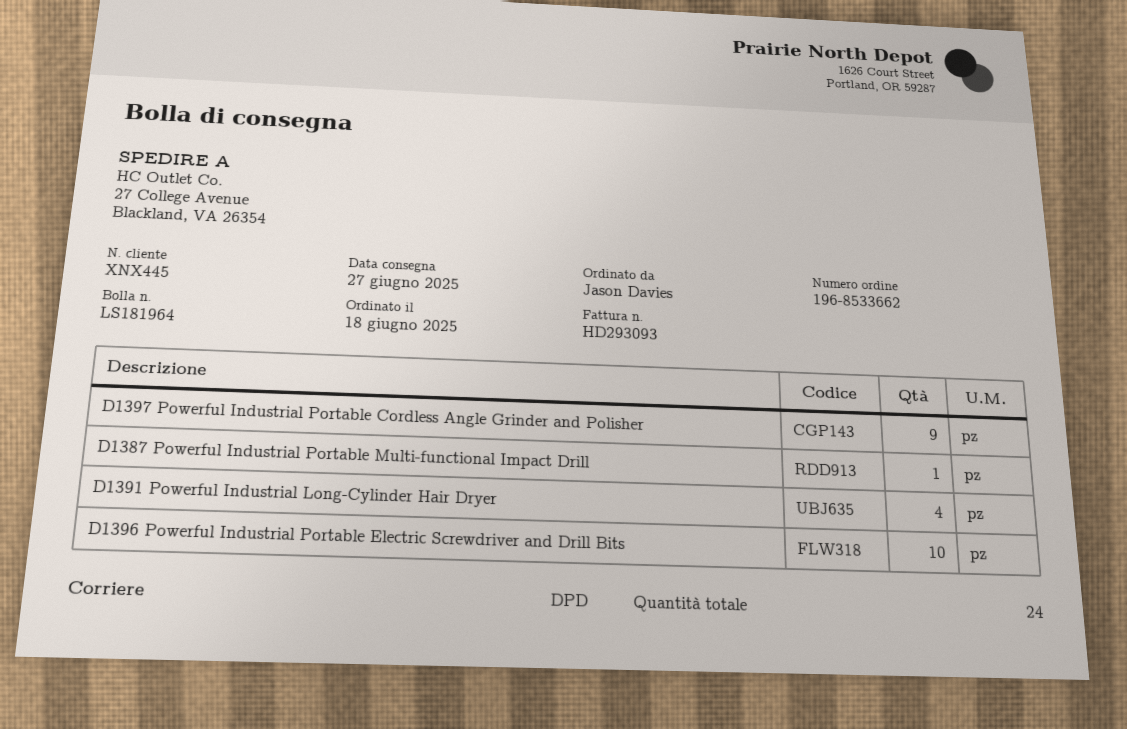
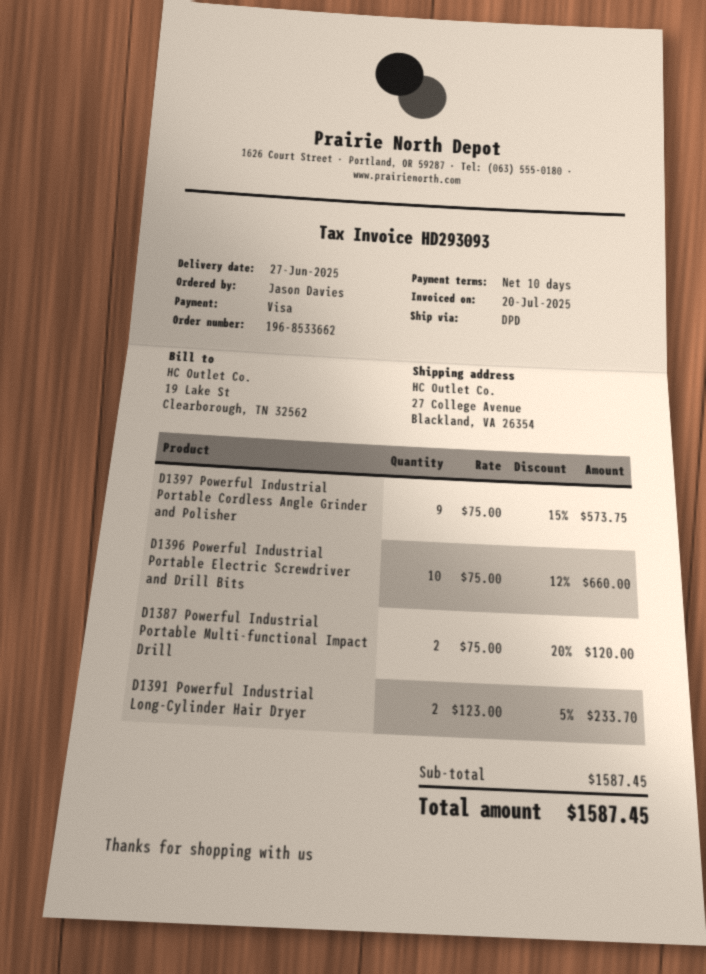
D1387 Powerful Industrial Portable Multi-functional Impact Drill: 1 -> 2
D1391 Powerful Industrial Long-Cylinder Hair Dryer: 4 -> 2

